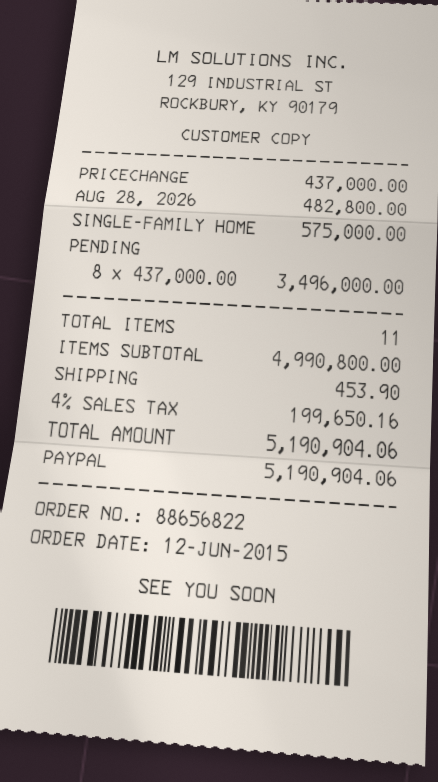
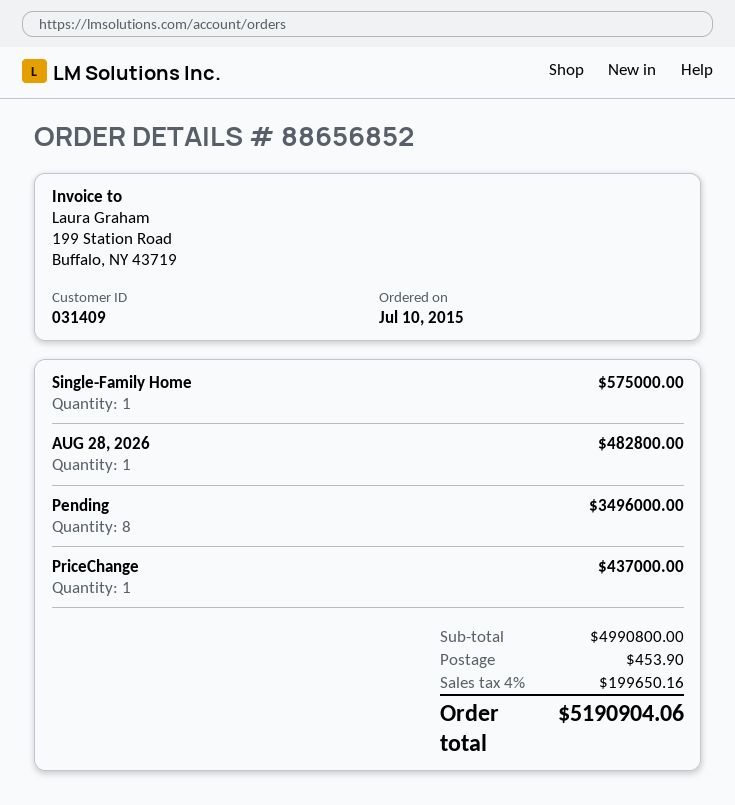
order number: 88656822 -> 88656852
order date: 2015-06-12 -> 2015-07-10

